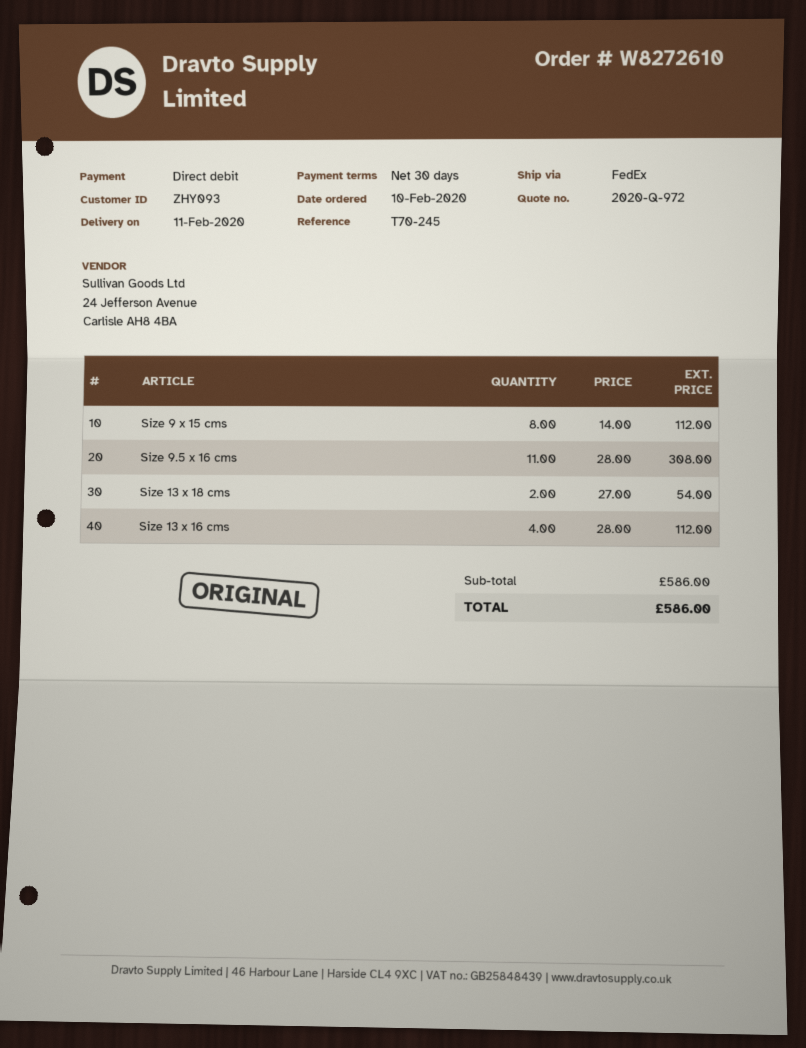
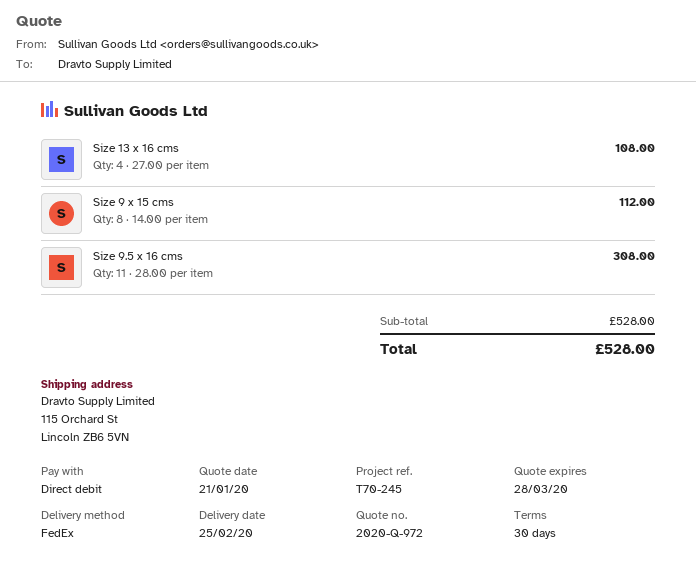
delivery date: 2020-02-11 -> 2020-02-25
Size 13 x 18 cms: 2 x 27.00 = 54.00 -> none
Size 13 x 16 cms: 4 x 28.00 = 112.00 -> 4 x 27.00 = 108.00
subtotal: 586.00 -> 528.00
total: 586.00 -> 528.00

